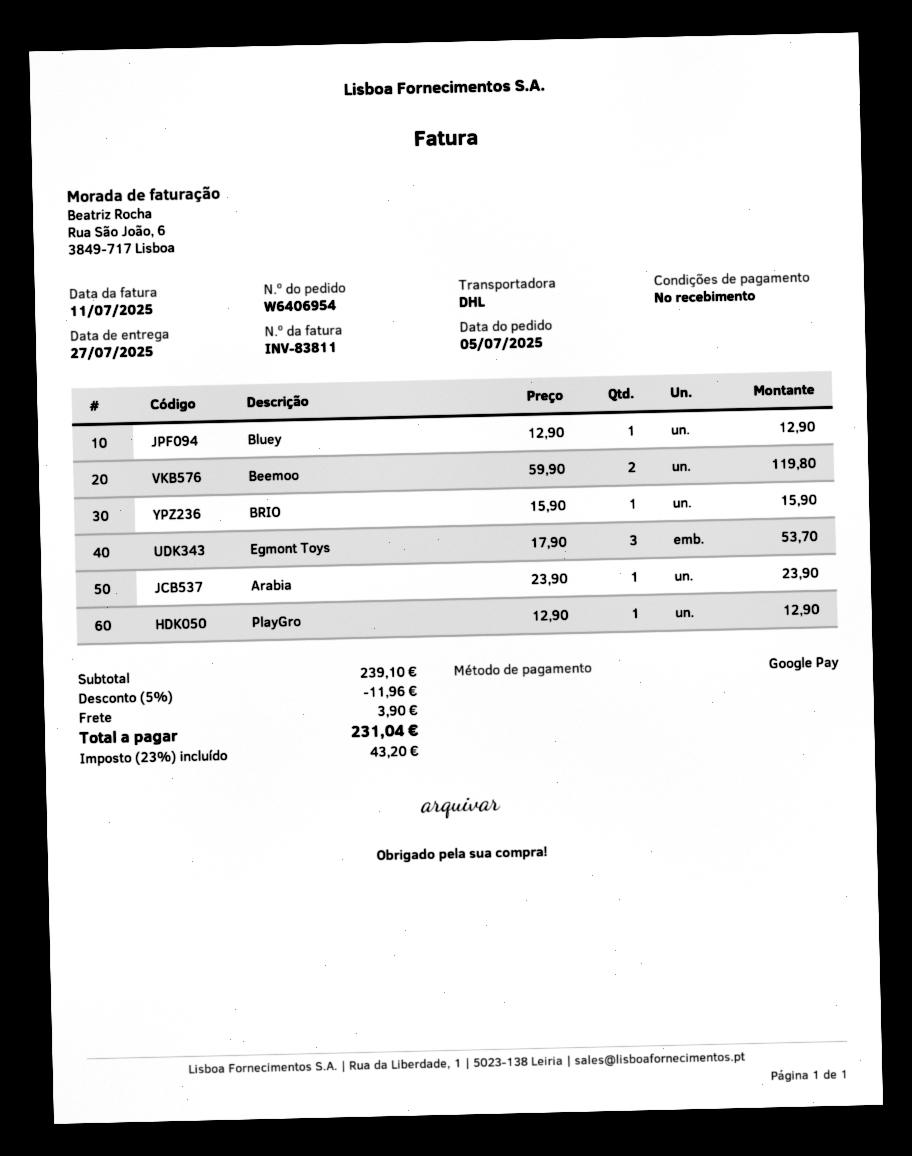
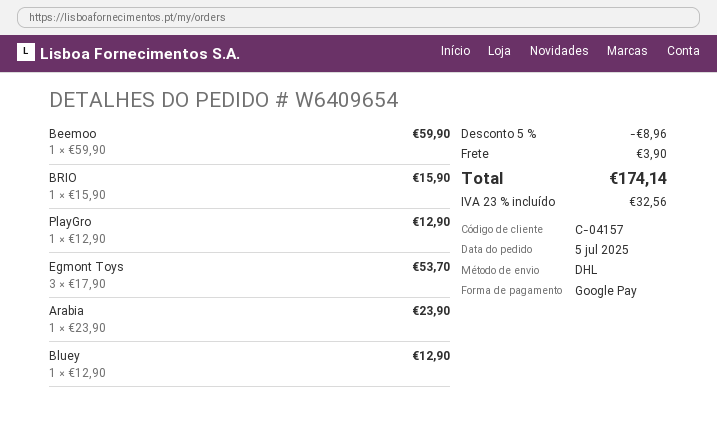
order number: W6406954 -> W6409654
Beemoo: 2 x 59.90 = 119.80 -> 1 x 59.90 = 59.90
discount: 5% = 11.96 -> 5% = 8.96
tax: 23% = 43.20 -> 23% = 32.56
total: 231.04 -> 174.14

